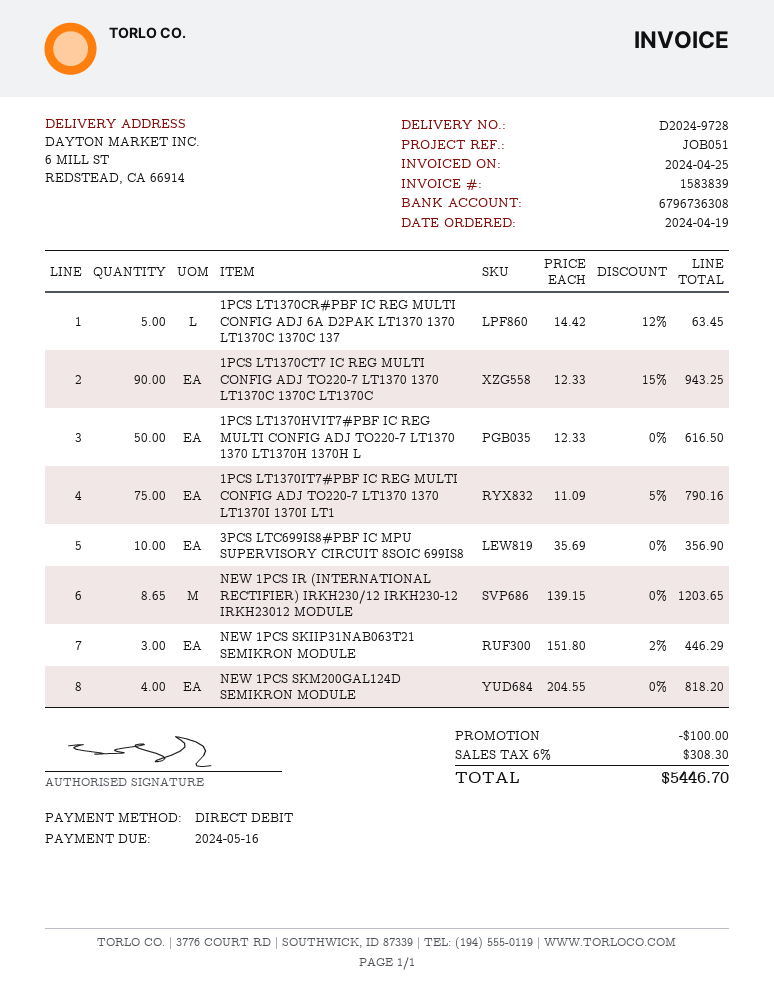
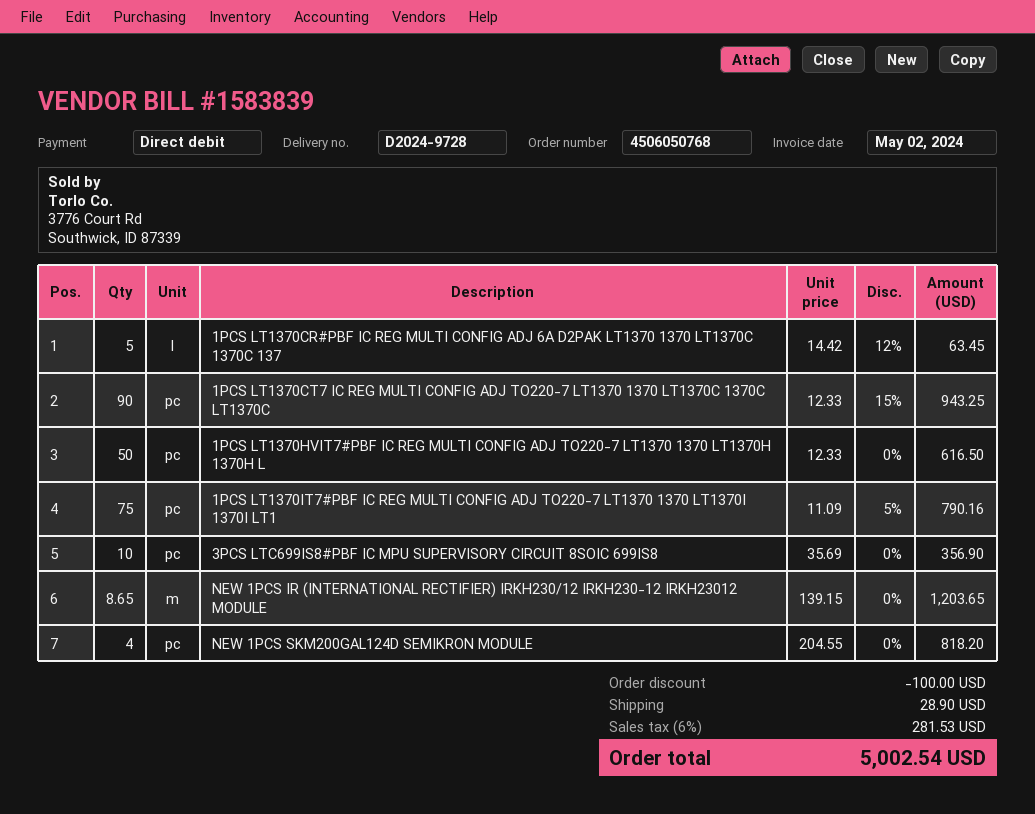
invoice date: 2024-04-25 -> 2024-05-02
NEW 1PCS SKIIP31NAB063T21 SEMIKRON MODULE: 3 x 151.80 - 2% = 446.29 -> none
shipping: none -> 28.90
tax: 6% = 308.30 -> 6% = 281.53
total: 5446.70 -> 5002.54

